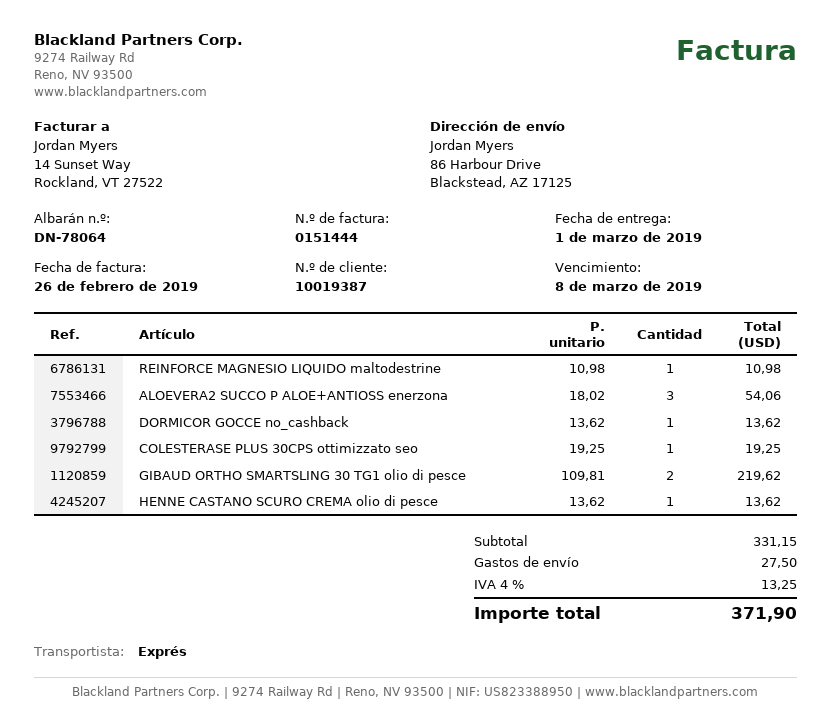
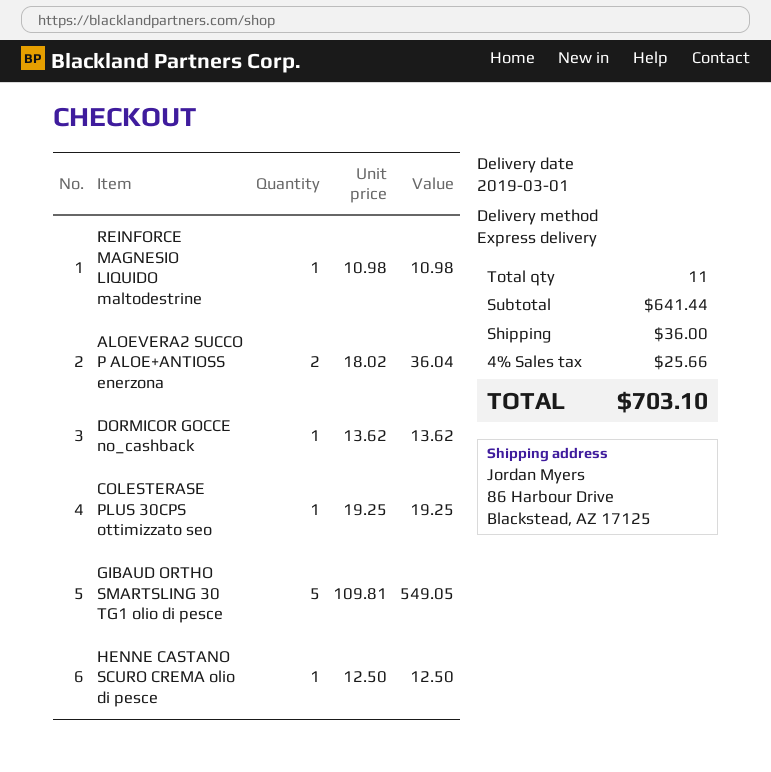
ALOEVERA2 SUCCO P ALOE+ANTIOSS enerzona: 3 x 18.02 = 54.06 -> 2 x 18.02 = 36.04
GIBAUD ORTHO SMARTSLING 30 TG1 olio di pesce: 2 x 109.81 = 219.62 -> 5 x 109.81 = 549.05
HENNE CASTANO SCURO CREMA olio di pesce: 1 x 13.62 = 13.62 -> 1 x 12.50 = 12.50
subtotal: 331.15 -> 641.44
shipping: 27.50 -> 36.00
tax: 4% = 13.25 -> 4% = 25.66
total: 371.90 -> 703.10

